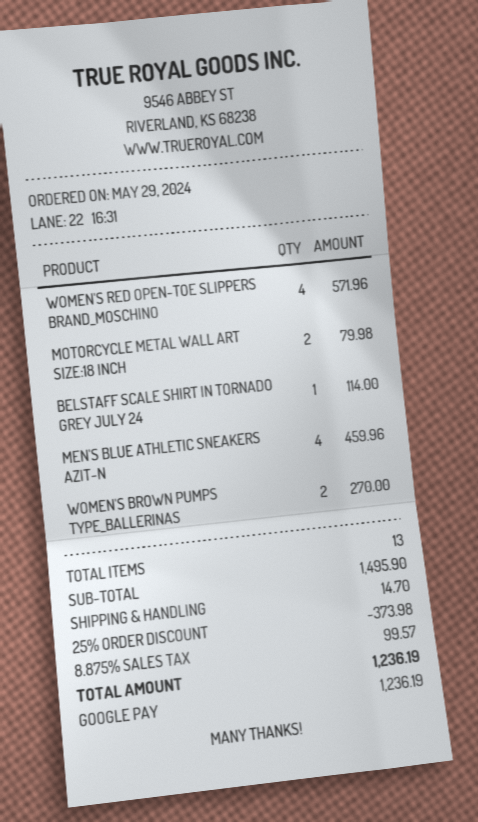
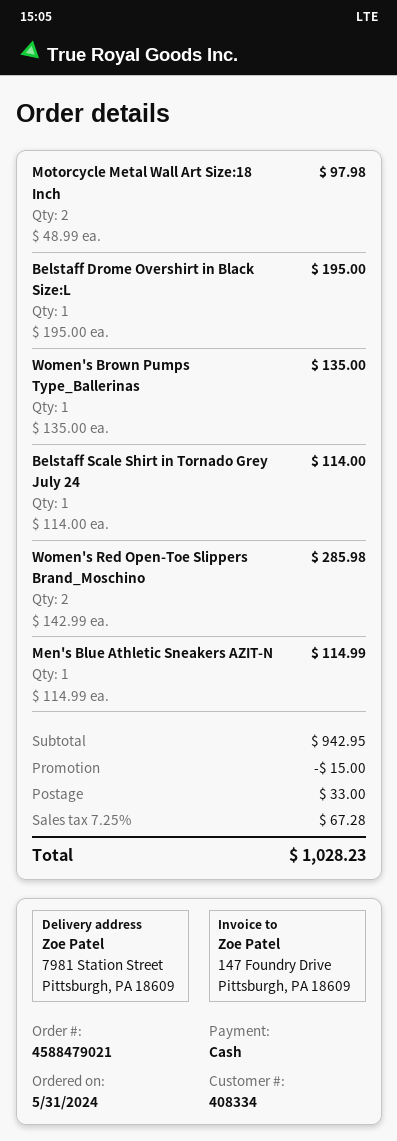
order date: 2024-05-29 -> 2024-05-31
payment method: Google Pay -> cash
WOMEN'S RED OPEN-TOE SLIPPERS BRAND_MOSCHINO: 4 for 571.96 -> 2 for 285.98
MOTORCYCLE METAL WALL ART SIZE:18 INCH: 2 for 79.98 -> 2 for 97.98
MEN'S BLUE ATHLETIC SNEAKERS AZIT-N: 4 for 459.96 -> 1 for 114.99
WOMEN'S BROWN PUMPS TYPE_BALLERINAS: 2 for 270.00 -> 1 for 135.00
Belstaff Drome Overshirt in Black Size:L: none -> 1 for 195.00
subtotal: 1495.90 -> 942.95
discount: 373.98 -> 15.00
shipping: 14.70 -> 33.00
tax: 8.875% = 99.57 -> 7.25% = 67.28
total: 1236.19 -> 1028.23

